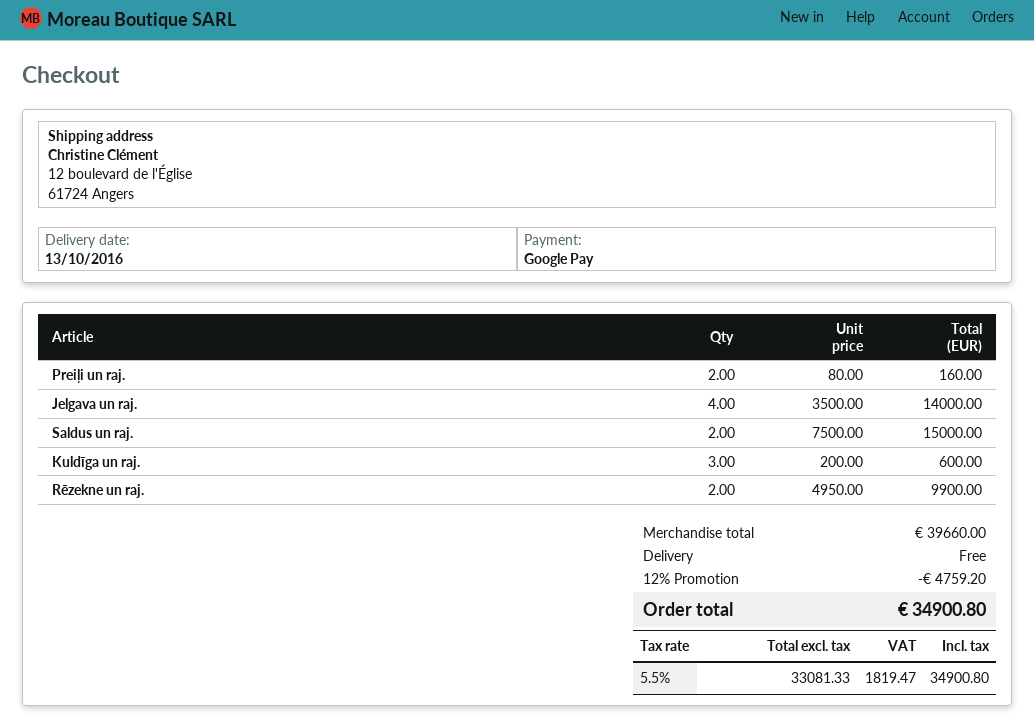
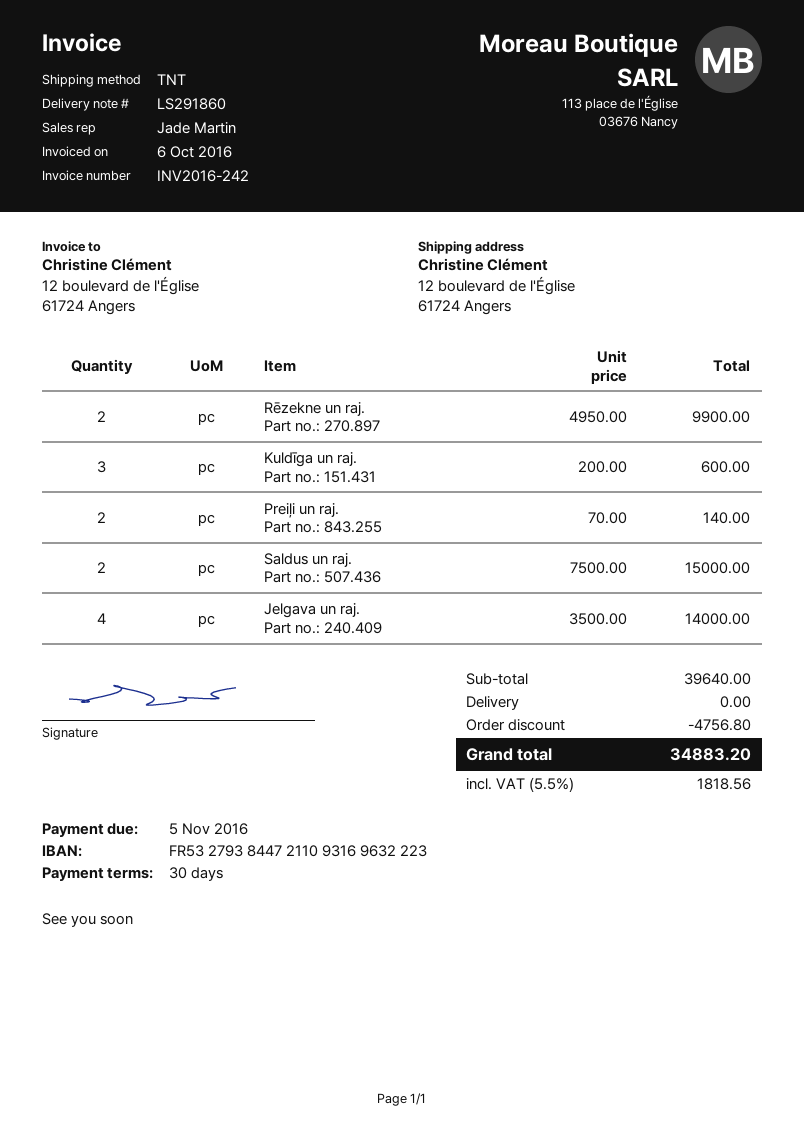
Preiļi un raj.: 2 x 80.00 = 160.00 -> 2 x 70.00 = 140.00
subtotal: 39660.00 -> 39640.00
discount: 4759.20 -> 4756.80
tax: 5.5% = 1819.47 -> 5.5% = 1818.56
total: 34900.80 -> 34883.20

